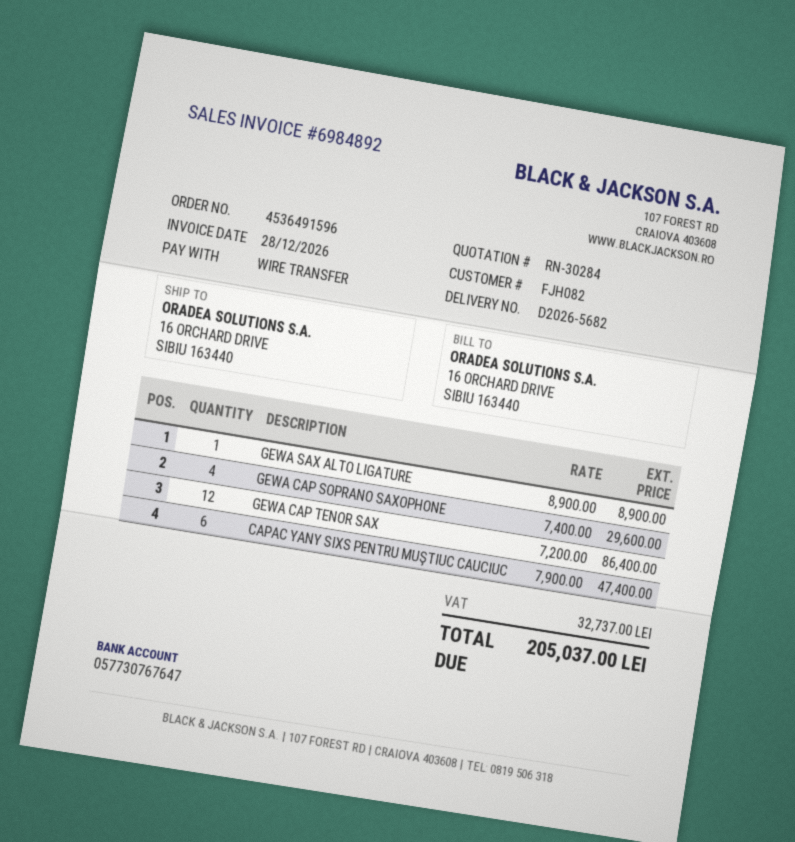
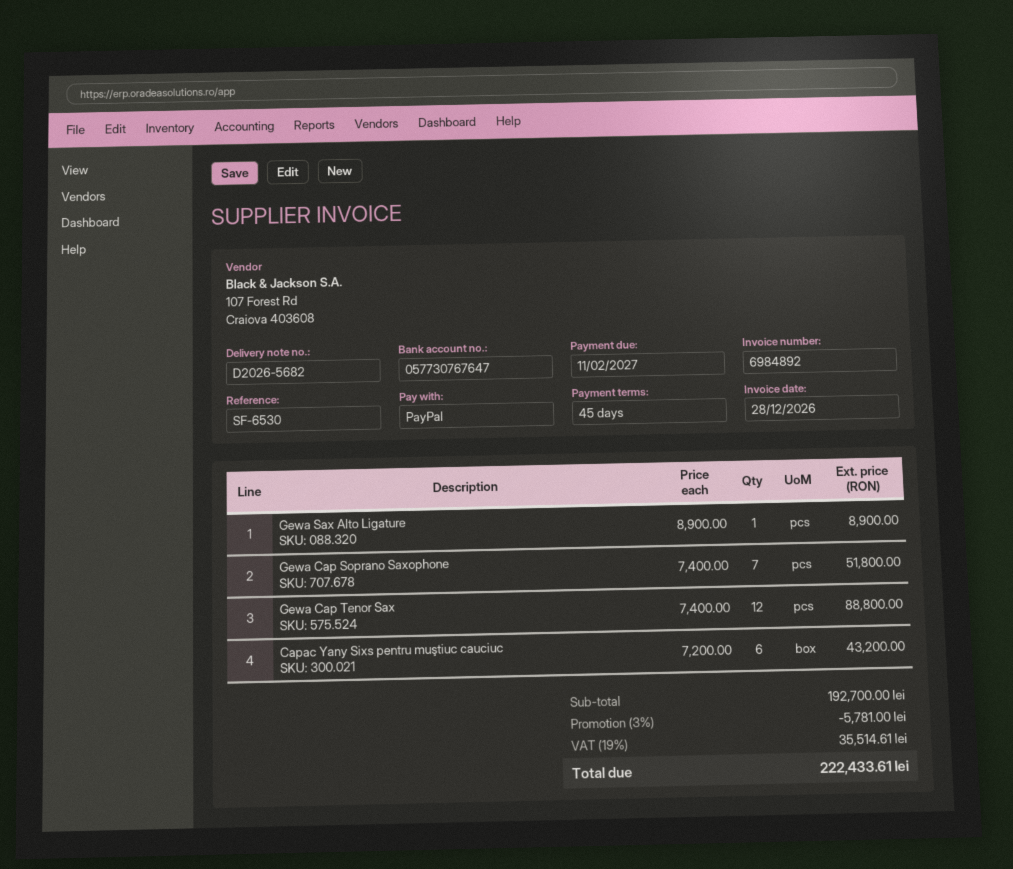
payment method: bank transfer -> PayPal
GEWA CAP SOPRANO SAXOPHONE: 4 x 7400.00 = 29600.00 -> 7 x 7400.00 = 51800.00
GEWA CAP TENOR SAX: 12 x 7200.00 = 86400.00 -> 12 x 7400.00 = 88800.00
CAPAC YANY SIXS PENTRU MUŞTIUC CAUCIUC: 6 x 7900.00 = 47400.00 -> 6 x 7200.00 = 43200.00
discount: none -> 3% = 5781.00
tax: 32737.00 -> 35514.61
total: 205037.00 -> 222433.61

